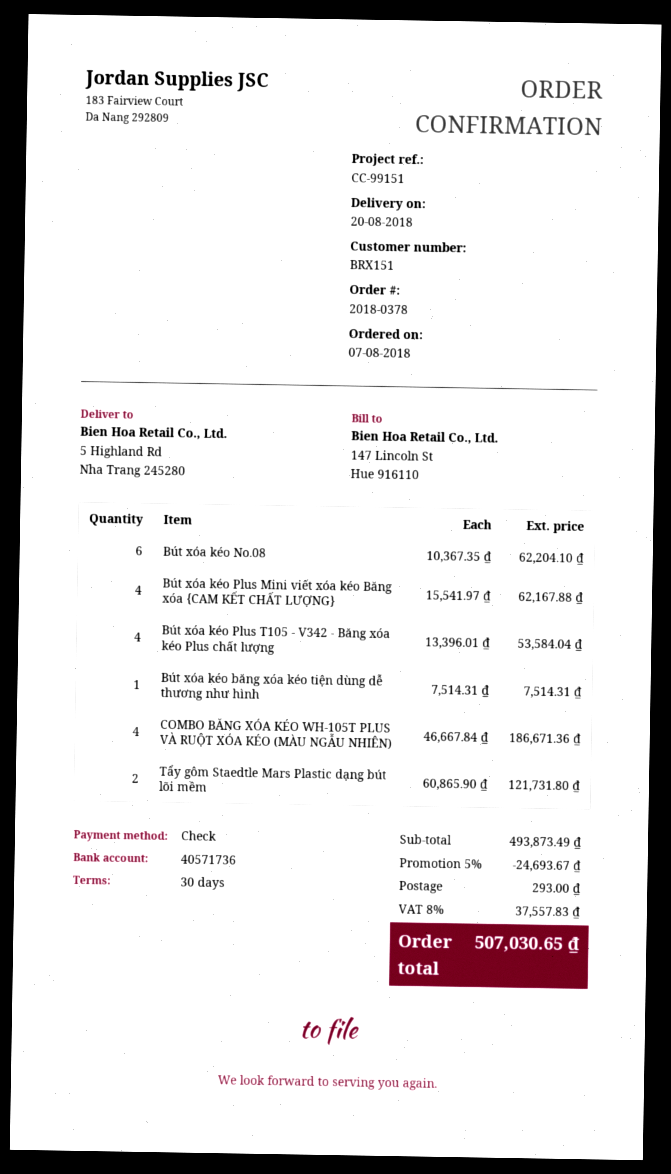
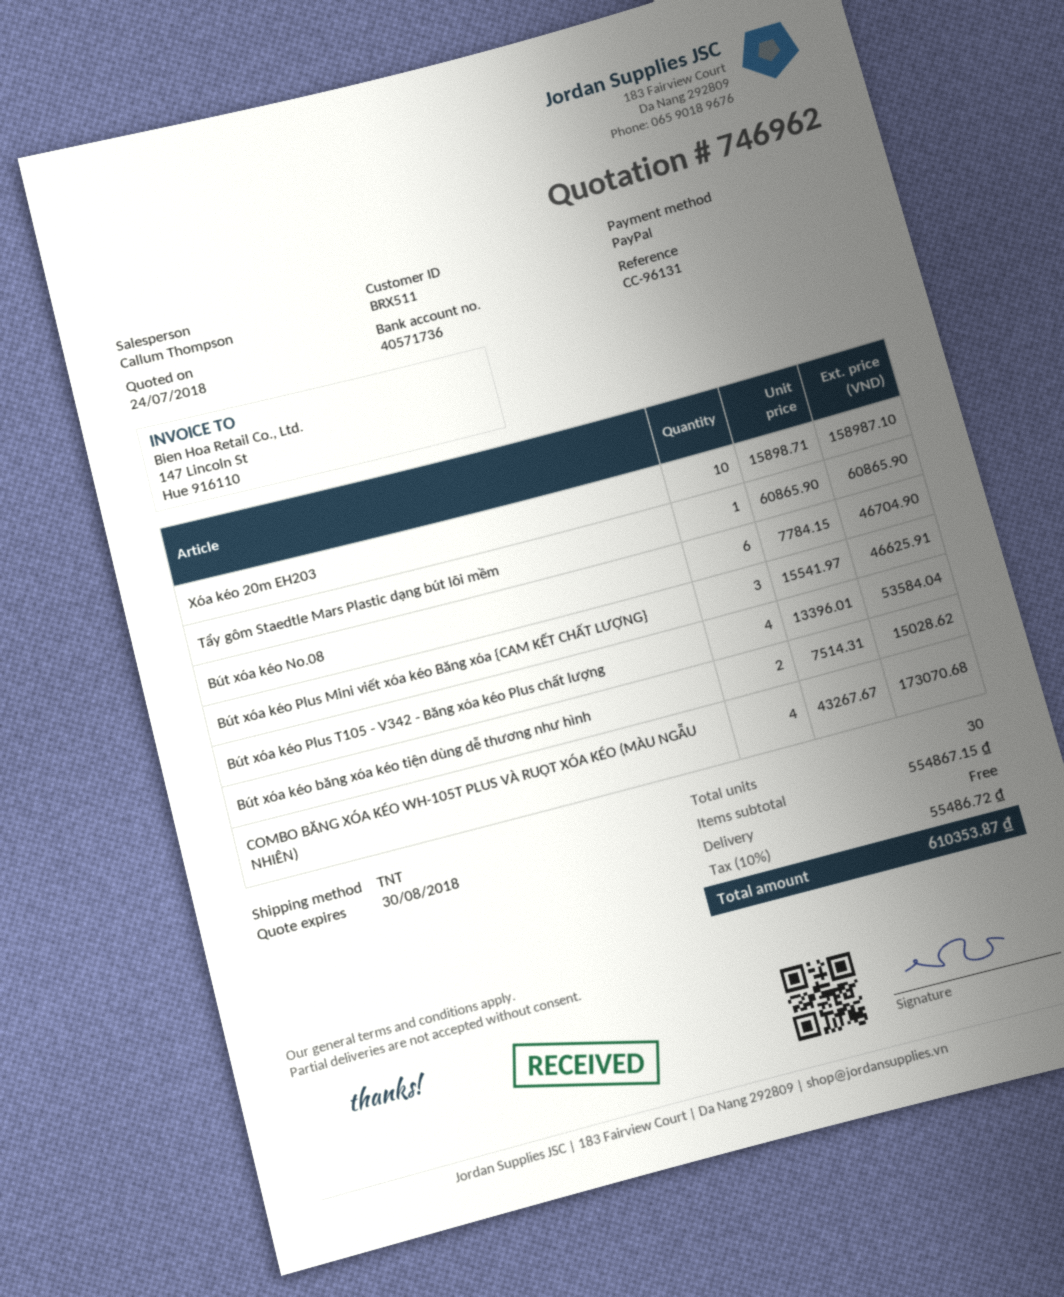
customer number: BRX151 -> BRX511
reference: CC-99151 -> CC-96131
payment method: cheque -> PayPal
Bút xóa kéo No.08: 6 x 10367.35 = 62204.10 -> 6 x 7784.15 = 46704.90
Bút xóa kéo Plus Mini viết xóa kéo Băng xóa {CAM KẾT CHẤT LƯỢNG}: 4 x 15541.97 = 62167.88 -> 3 x 15541.97 = 46625.91
Bút xóa kéo băng xóa kéo tiện dùng dễ thương như hình: 1 x 7514.31 = 7514.31 -> 2 x 7514.31 = 15028.62
COMBO BĂNG XÓA KÉO WH-105T PLUS VÀ RUỘT XÓA KÉO (MÀU NGẪU NHIÊN): 4 x 46667.84 = 186671.36 -> 4 x 43267.67 = 173070.68
Tẩy gôm Staedtle Mars Plastic dạng bút lõi mềm: 2 x 60865.90 = 121731.80 -> 1 x 60865.90 = 60865.90
Xóa kéo 20m EH203: none -> 10 x 15898.71 = 158987.10
subtotal: 493873.49 -> 554867.15
discount: 5% = 24693.67 -> none
shipping: 293.00 -> 0.00
tax: 8% = 37557.83 -> 10% = 55486.72
total: 507030.65 -> 610353.87

